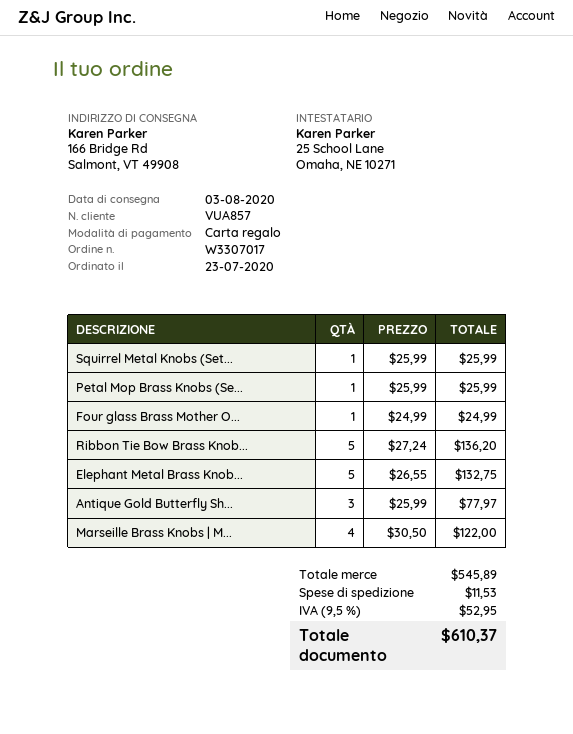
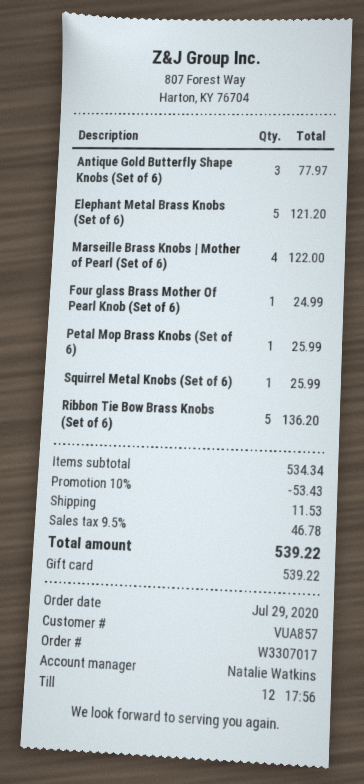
order date: 2020-07-23 -> 2020-07-29
Elephant Metal Brass Knob...: 5 for 132.75 -> 5 for 121.20
subtotal: 545.89 -> 534.34
discount: none -> 10% = 53.43
tax: 9.5% = 52.95 -> 9.5% = 46.78
total: 610.37 -> 539.22

